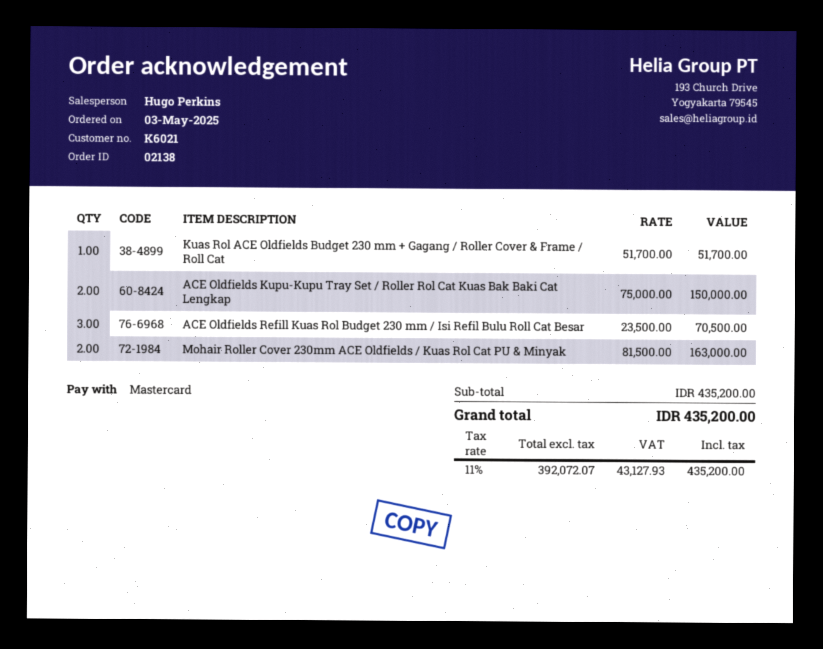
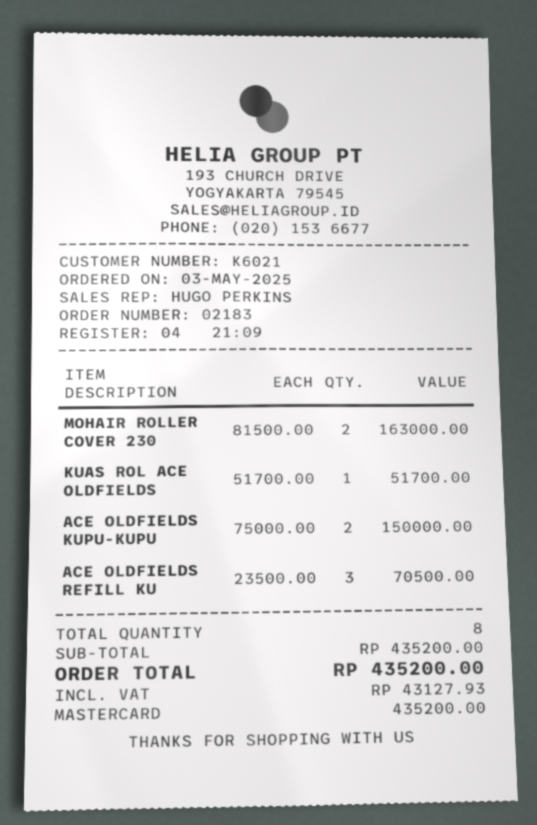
order number: 02138 -> 02183

